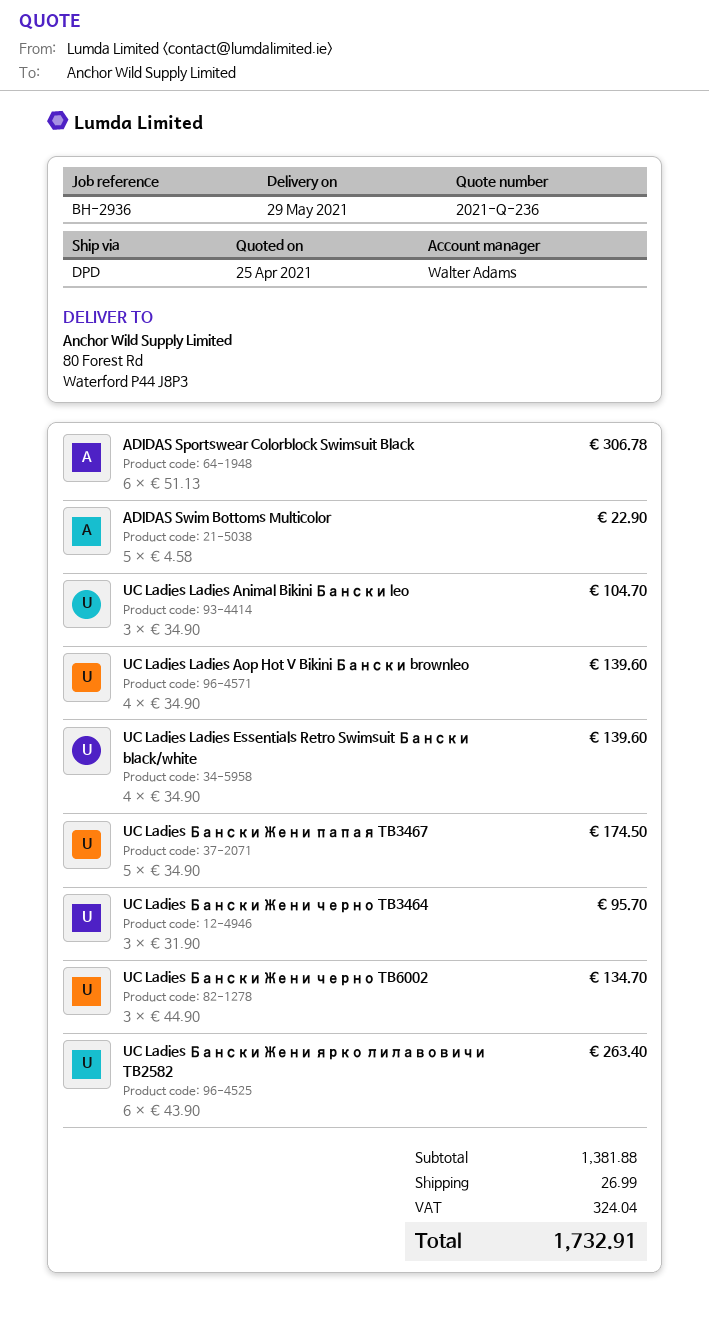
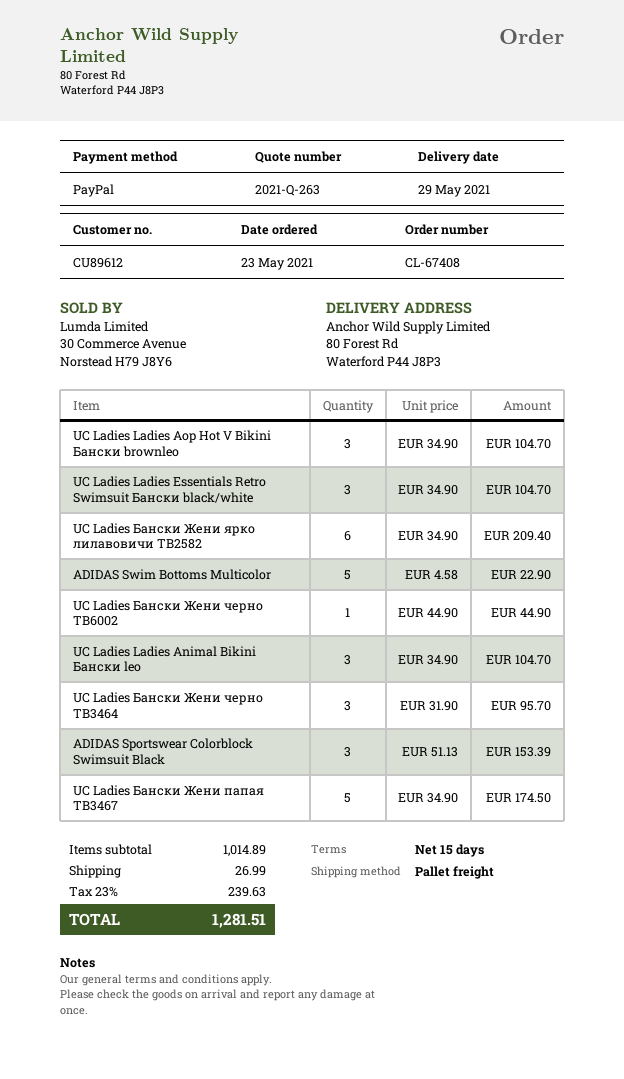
quote number: 2021-Q-236 -> 2021-Q-263
shipping method: DPD -> pallet freight
ADIDAS Sportswear Colorblock Swimsuit Black: 6 x 51.13 = 306.78 -> 3 x 51.13 = 153.39
UC Ladies Ladies Aop Hot V Bikini Бански brownleo: 4 x 34.90 = 139.60 -> 3 x 34.90 = 104.70
UC Ladies Ladies Essentials Retro Swimsuit Бански black/white: 4 x 34.90 = 139.60 -> 3 x 34.90 = 104.70
UC Ladies Бански Жени черно TB6002: 3 x 44.90 = 134.70 -> 1 x 44.90 = 44.90
UC Ladies Бански Жени ярко лилавовичи TB2582: 6 x 43.90 = 263.40 -> 6 x 34.90 = 209.40
subtotal: 1381.88 -> 1014.89
tax: 324.04 -> 239.63
total: 1732.91 -> 1281.51

